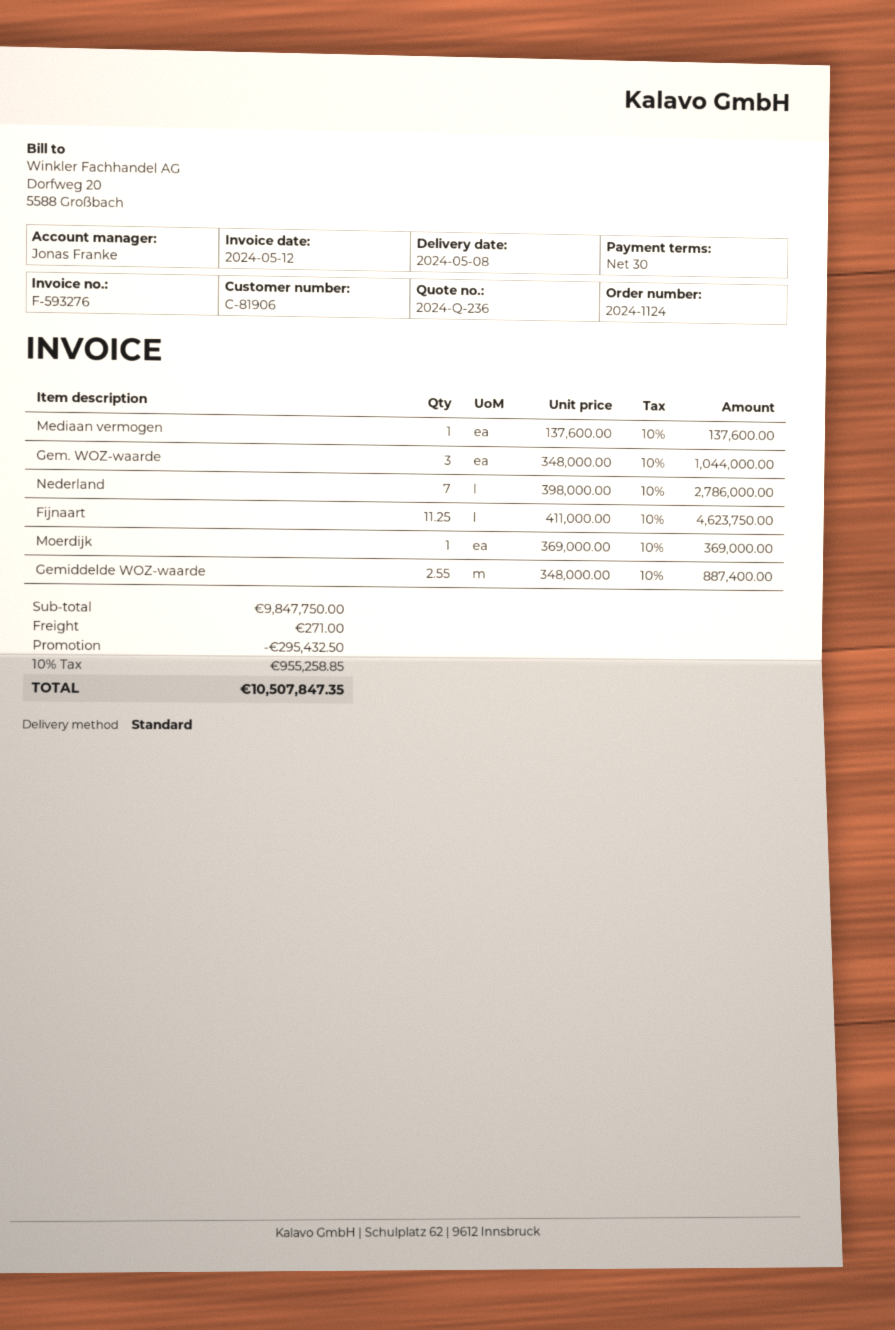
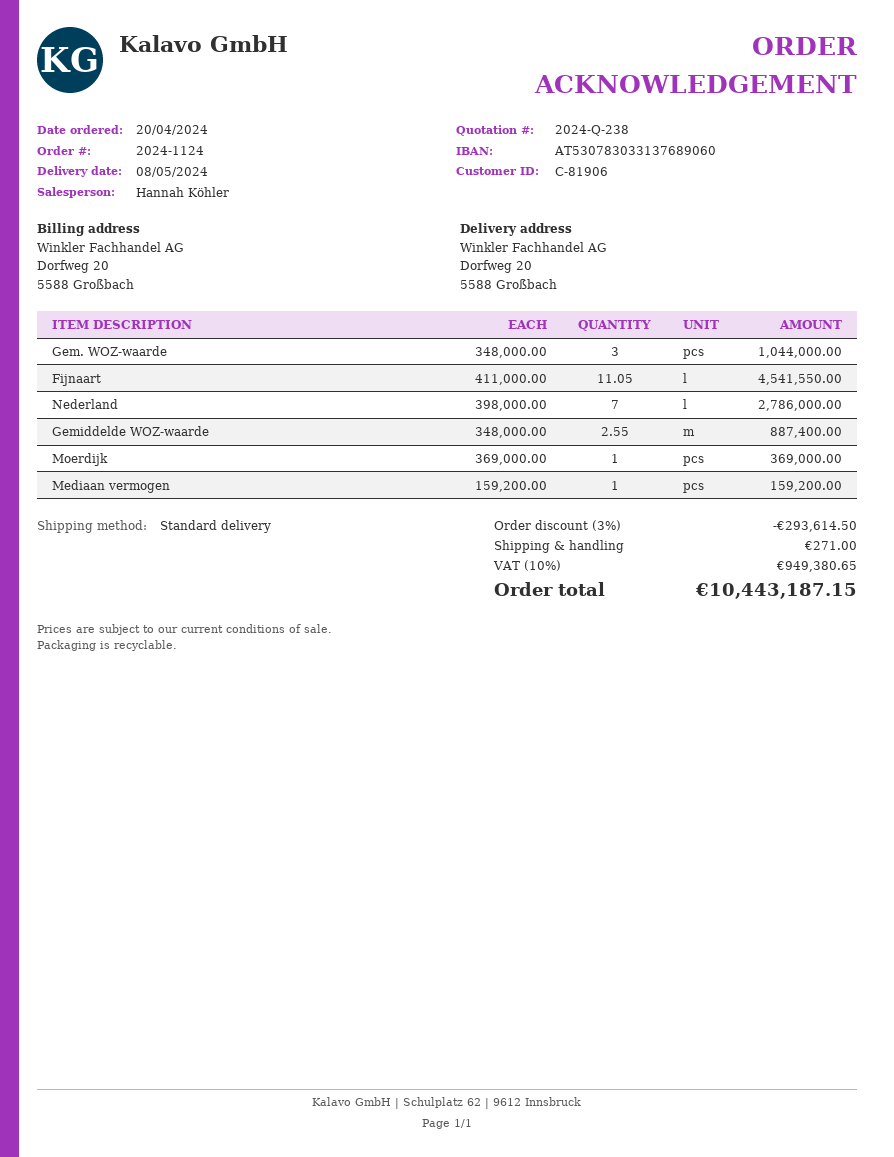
quote number: 2024-Q-236 -> 2024-Q-238
sales rep: Jonas Franke -> Hannah Köhler
Mediaan vermogen: 1 x 137600.00 = 137600.00 -> 1 x 159200.00 = 159200.00
Fijnaart: 11.25 x 411000.00 = 4623750.00 -> 11.05 x 411000.00 = 4541550.00
discount: 295432.50 -> 293614.50
tax: 10% = 955258.85 -> 10% = 949380.65
total: 10507847.35 -> 10443187.15

